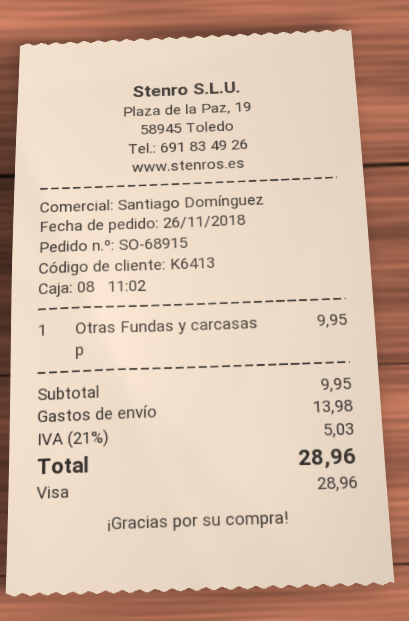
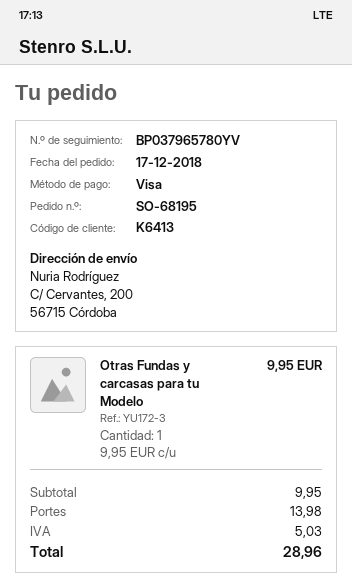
order number: SO-68915 -> SO-68195
order date: 2018-11-26 -> 2018-12-17

